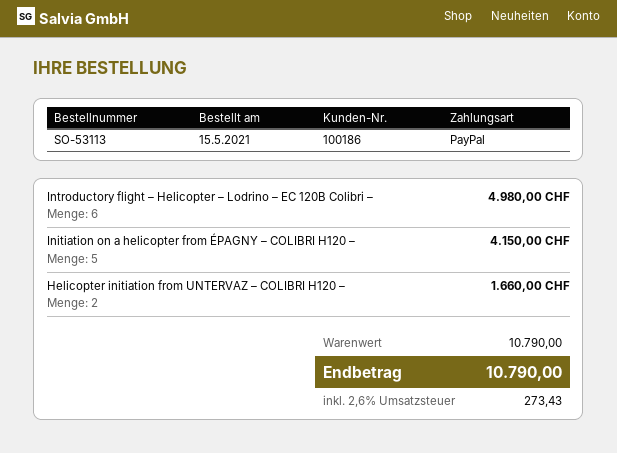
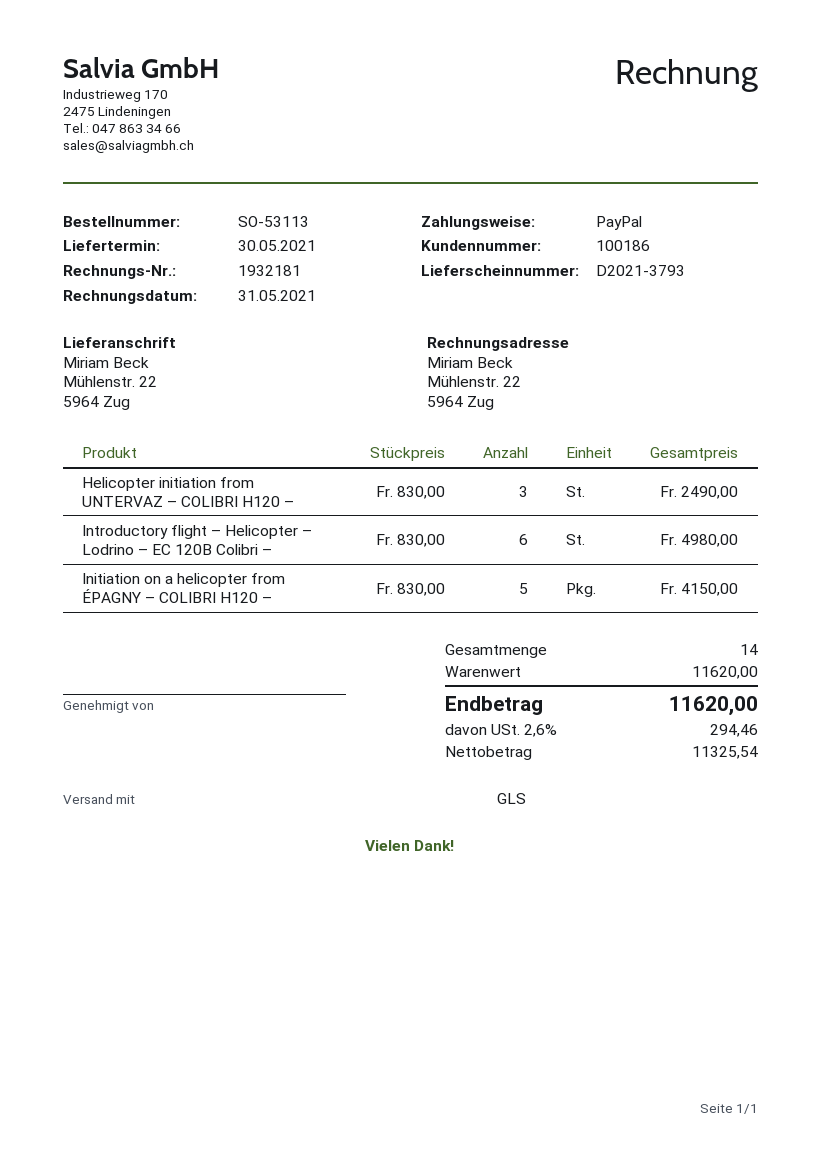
Helicopter initiation from UNTERVAZ – COLIBRI H120 –: 2 for 1660.00 -> 3 for 2490.00
subtotal: 10790.00 -> 11620.00
tax: 2.6% = 273.43 -> 2.6% = 294.46
total: 10790.00 -> 11620.00

